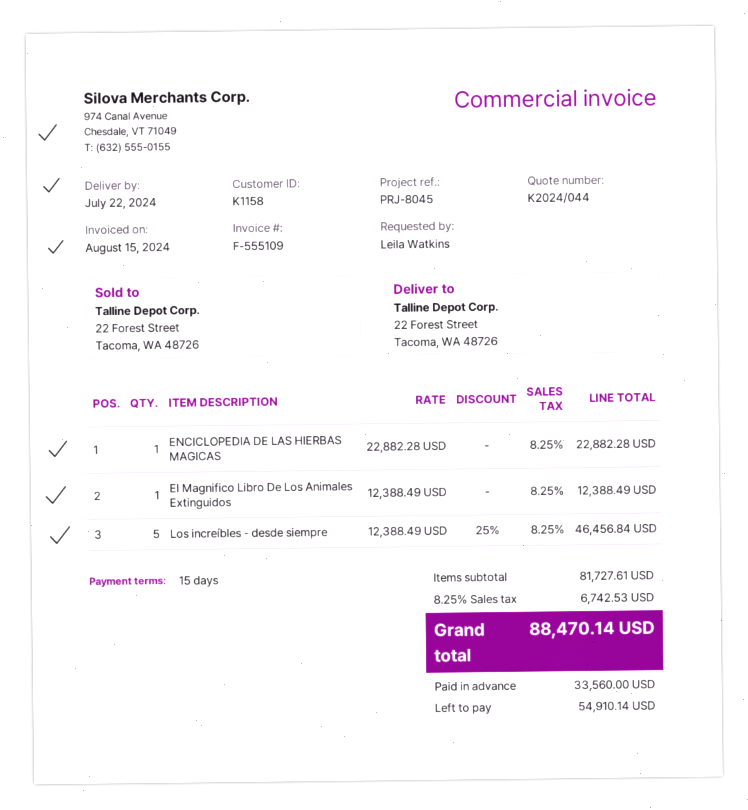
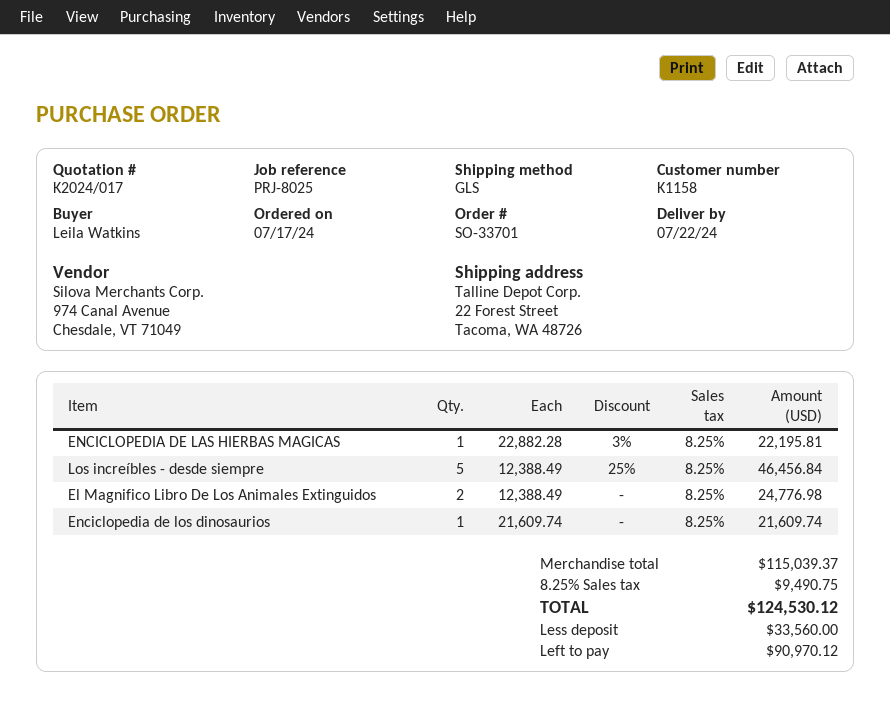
quote number: K2024/044 -> K2024/017
reference: PRJ-8045 -> PRJ-8025
ENCICLOPEDIA DE LAS HIERBAS MAGICAS: 1 x 22882.28 = 22882.28 -> 1 x 22882.28 - 3% = 22195.81
El Magnifico Libro De Los Animales Extinguidos: 1 x 12388.49 = 12388.49 -> 2 x 12388.49 = 24776.98
Enciclopedia de los dinosaurios: none -> 1 x 21609.74 = 21609.74
subtotal: 81727.61 -> 115039.37
tax: 8.25% = 6742.53 -> 8.25% = 9490.75
total: 88470.14 -> 124530.12
balance: 54910.14 -> 90970.12

